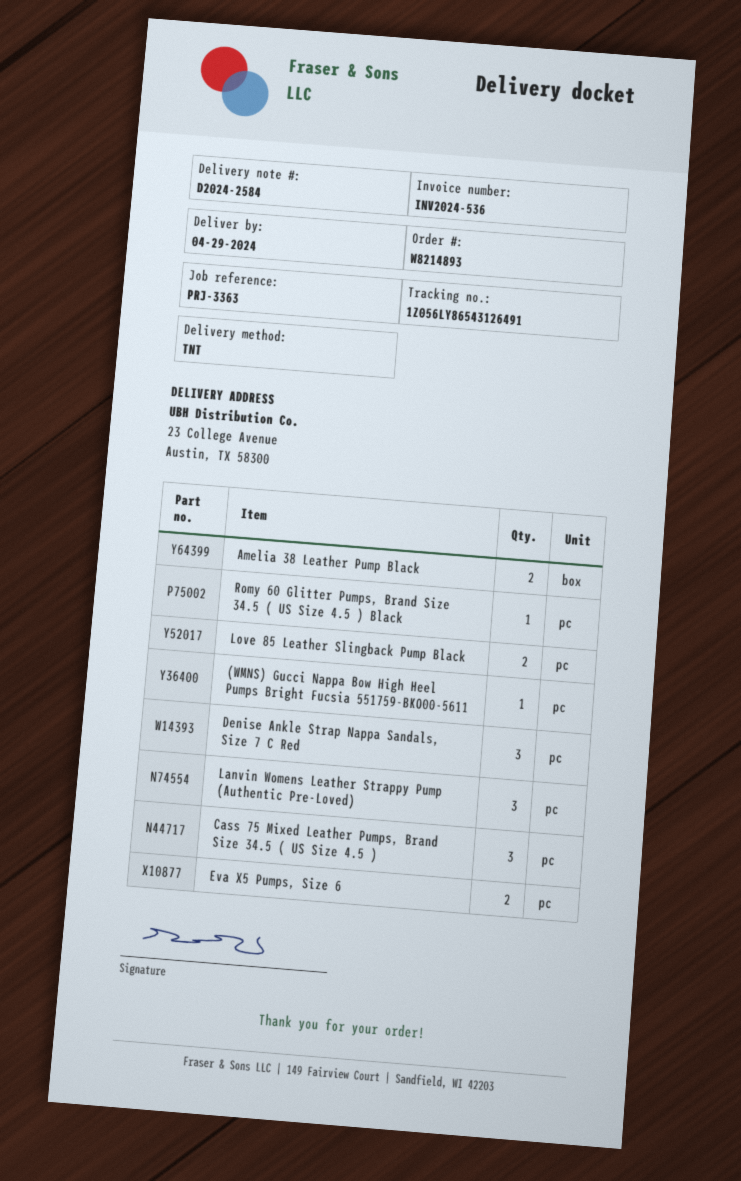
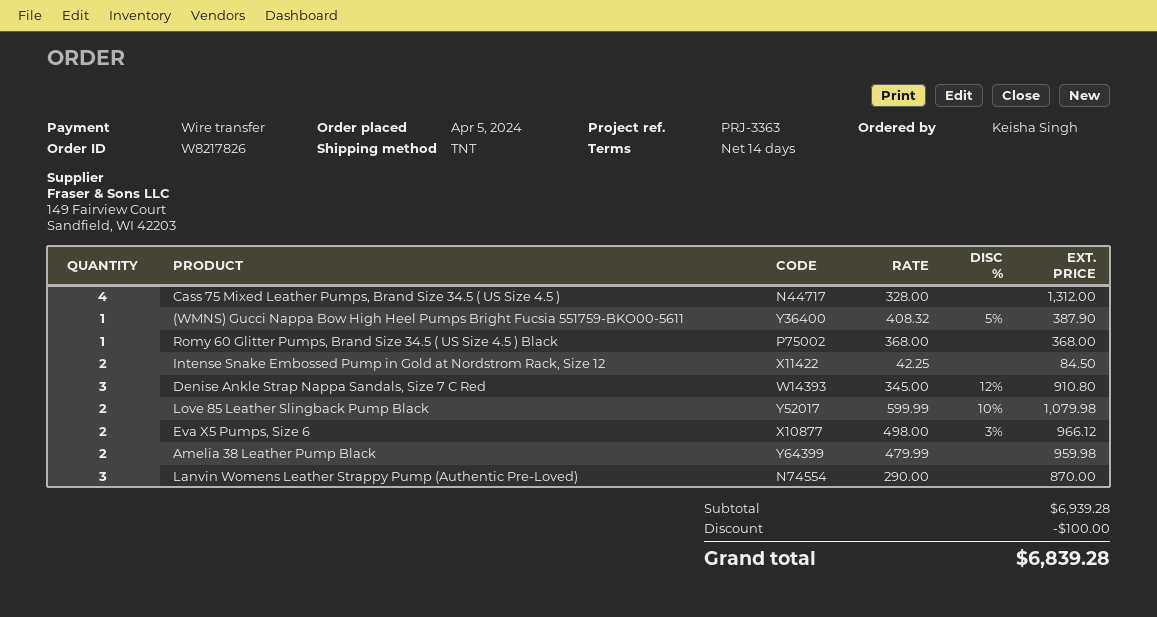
order number: W8214893 -> W8217826
Cass 75 Mixed Leather Pumps, Brand Size 34.5 ( US Size 4.5 ): 3 -> 4
Intense Snake Embossed Pump in Gold at Nordstrom Rack, Size 12: none -> 2

